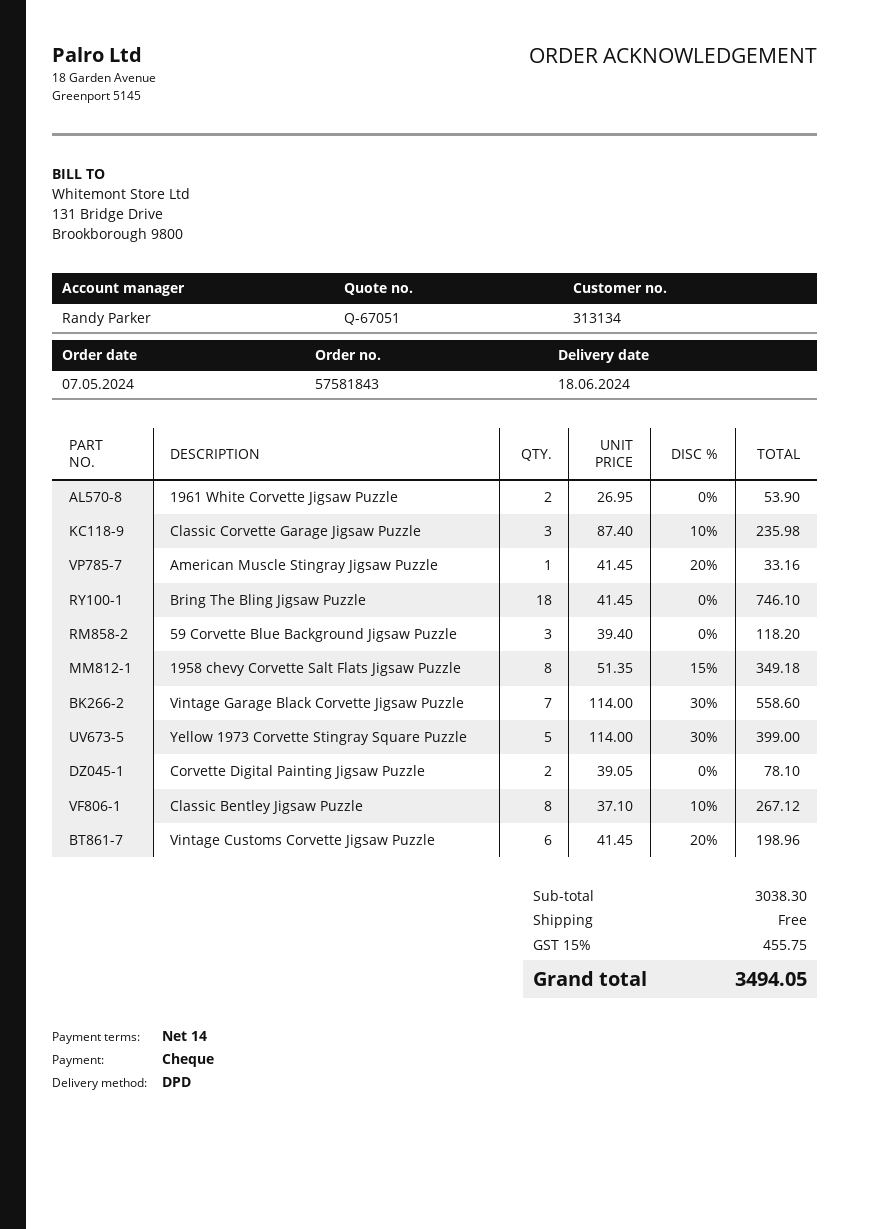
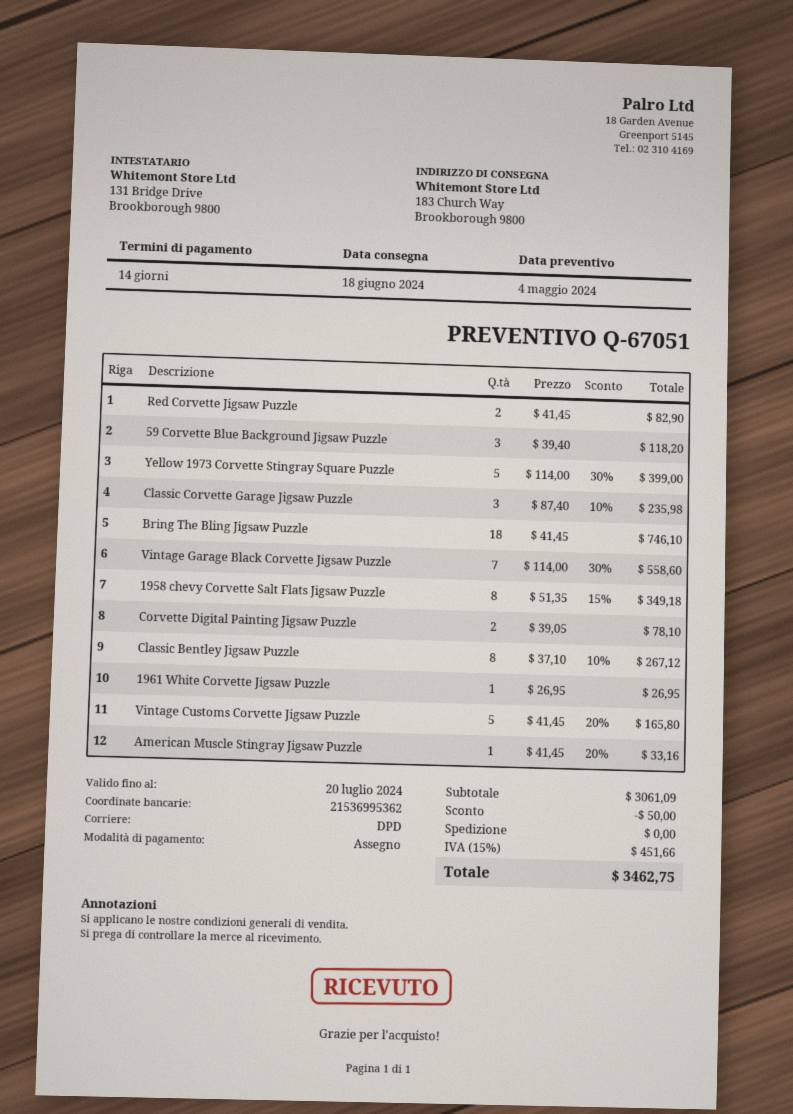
1961 White Corvette Jigsaw Puzzle: 2 x 26.95 = 53.90 -> 1 x 26.95 = 26.95
Vintage Customs Corvette Jigsaw Puzzle: 6 x 41.45 - 20% = 198.96 -> 5 x 41.45 - 20% = 165.80
Red Corvette Jigsaw Puzzle: none -> 2 x 41.45 = 82.90
subtotal: 3038.30 -> 3061.09
discount: none -> 50.00
tax: 15% = 455.75 -> 15% = 451.66
total: 3494.05 -> 3462.75

